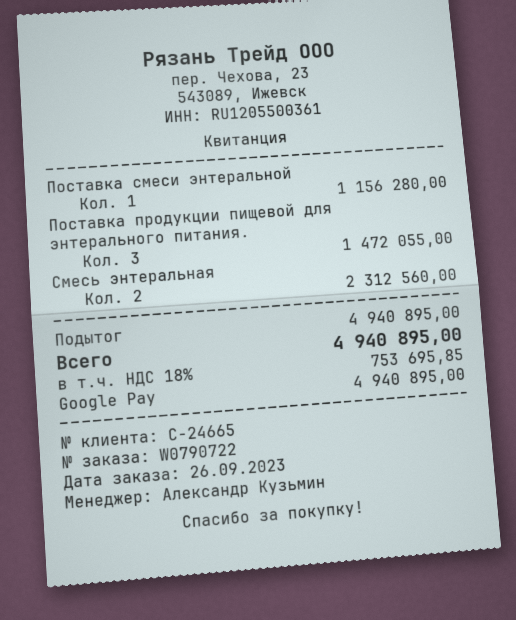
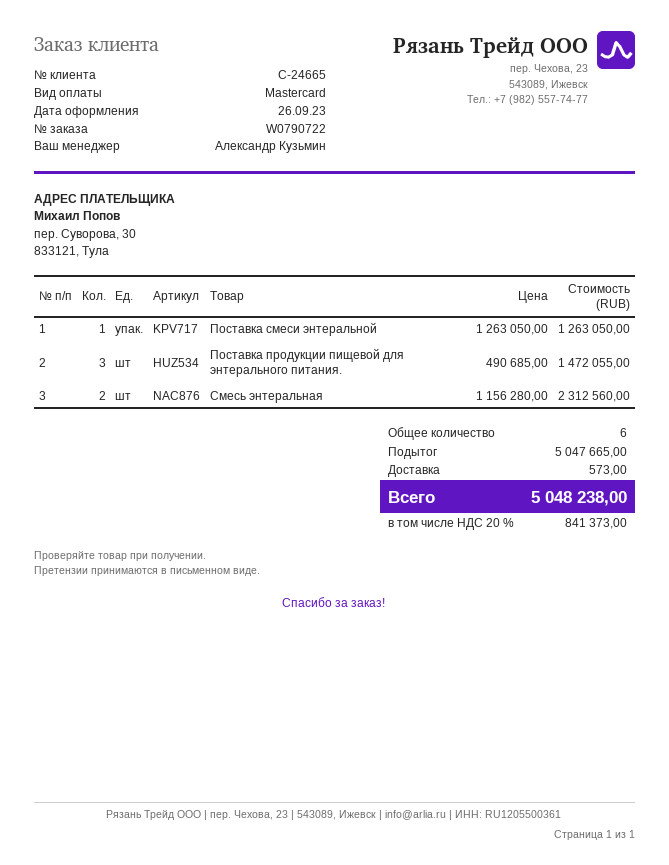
payment method: Google Pay -> Mastercard
Поставка смеси энтеральной: 1 for 1156280.00 -> 1 for 1263050.00
subtotal: 4940895.00 -> 5047665.00
shipping: none -> 573.00
tax: 18% = 753695.85 -> 20% = 841373.00
total: 4940895.00 -> 5048238.00

